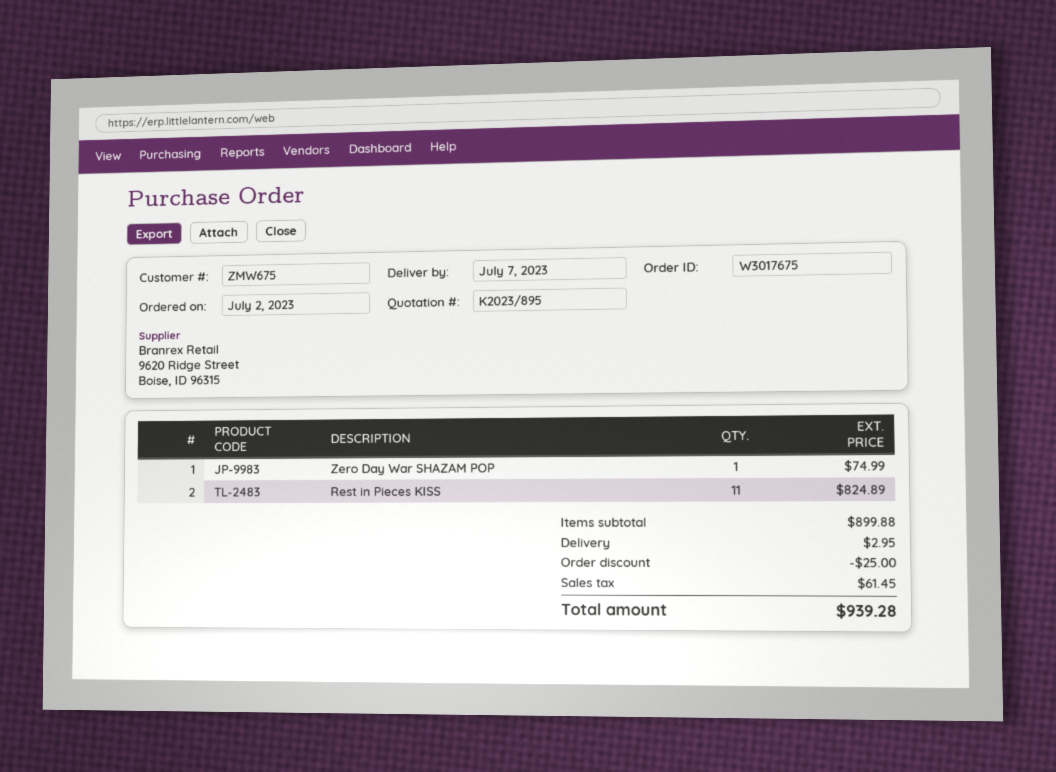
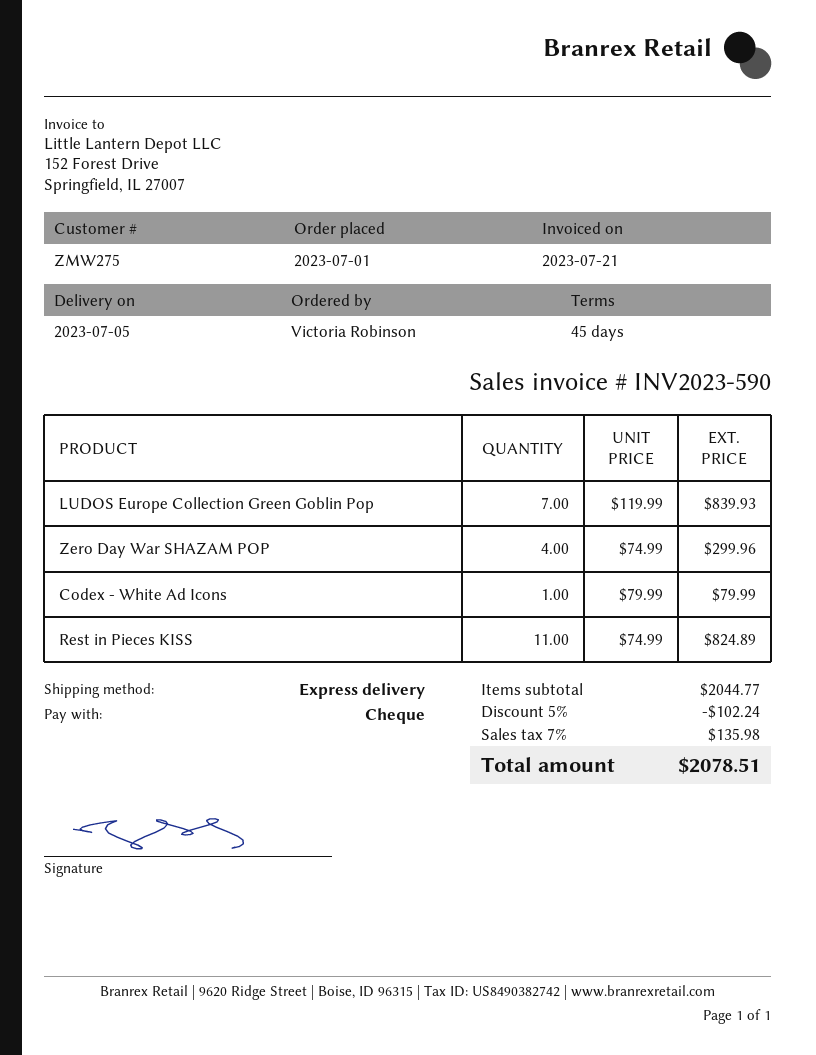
order date: 2023-07-02 -> 2023-07-01
delivery date: 2023-07-07 -> 2023-07-05
customer number: ZMW675 -> ZMW275
Zero Day War SHAZAM POP: 1 for 74.99 -> 4 for 299.96
LUDOS Europe Collection Green Goblin Pop: none -> 7 for 839.93
Codex - White Ad Icons: none -> 1 for 79.99
subtotal: 899.88 -> 2044.77
discount: 25.00 -> 102.24
shipping: 2.95 -> none
tax: 61.45 -> 135.98
total: 939.28 -> 2078.51

